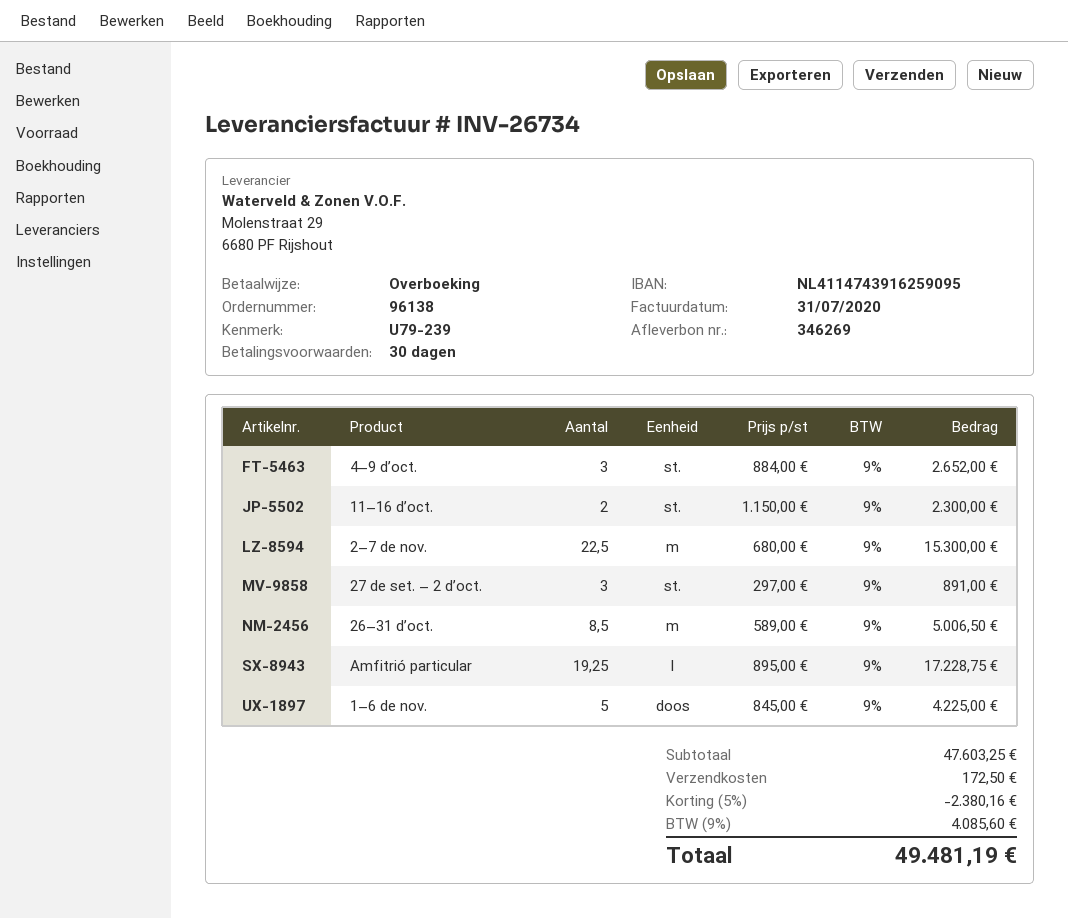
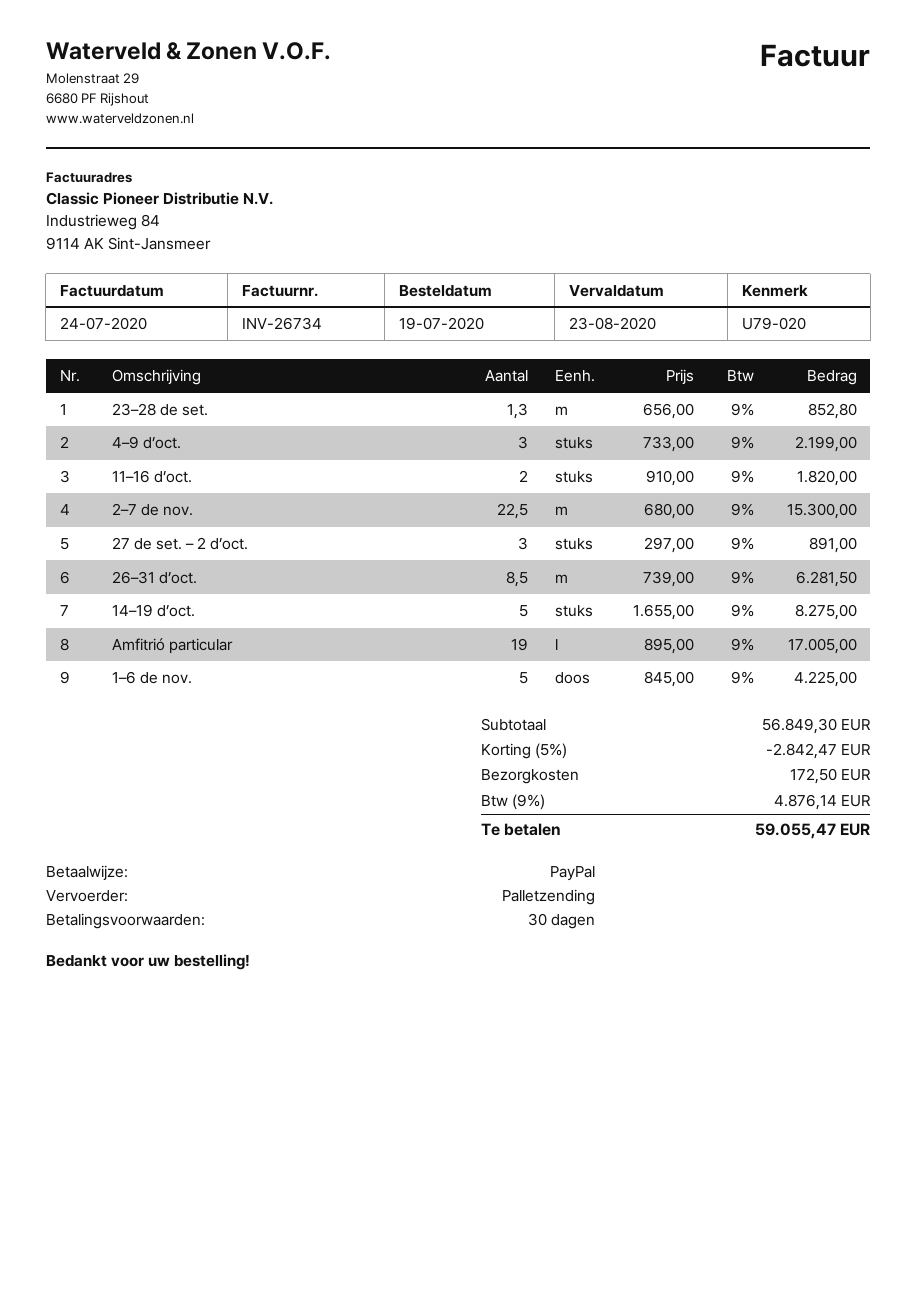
invoice date: 2020-07-31 -> 2020-07-24
reference: U79-239 -> U79-020
payment method: bank transfer -> PayPal
4–9 d’oct.: 3 x 884.00 = 2652.00 -> 3 x 733.00 = 2199.00
11–16 d’oct.: 2 x 1150.00 = 2300.00 -> 2 x 910.00 = 1820.00
26–31 d’oct.: 8.5 x 589.00 = 5006.50 -> 8.5 x 739.00 = 6281.50
Amfitrió particular: 19.25 x 895.00 = 17228.75 -> 19 x 895.00 = 17005.00
23–28 de set.: none -> 1.3 x 656.00 = 852.80
14–19 d’oct.: none -> 5 x 1655.00 = 8275.00
subtotal: 47603.25 -> 56849.30
discount: 5% = 2380.16 -> 5% = 2842.47
tax: 9% = 4085.60 -> 9% = 4876.14
total: 49481.19 -> 59055.47

